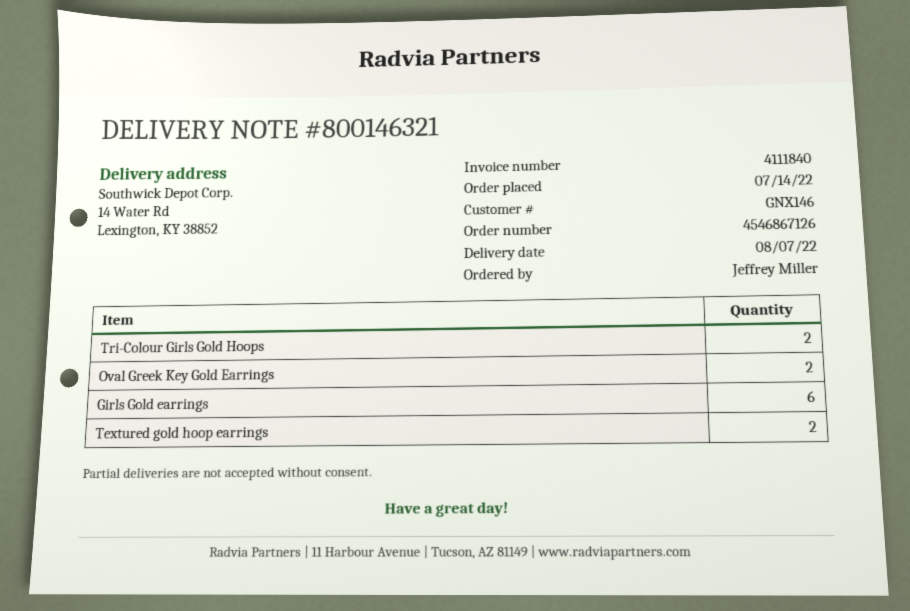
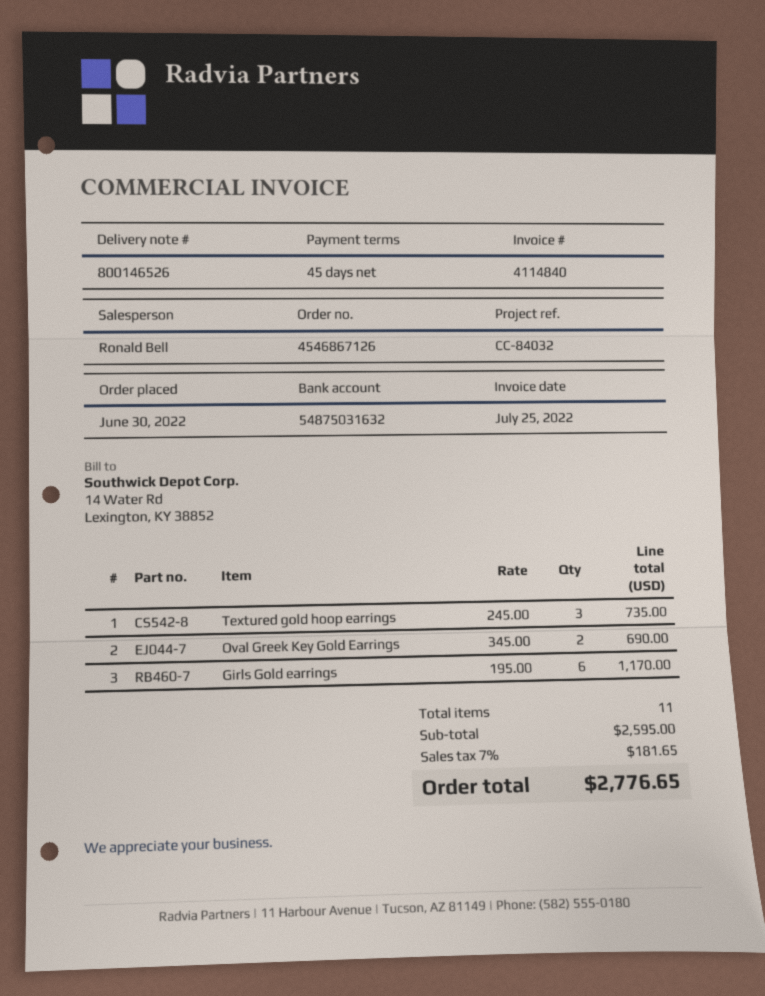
order date: 2022-07-14 -> 2022-06-30
delivery note number: 800146321 -> 800146526
invoice number: 4111840 -> 4114840
Tri-Colour Girls Gold Hoops: 2 -> none
Textured gold hoop earrings: 2 -> 3

